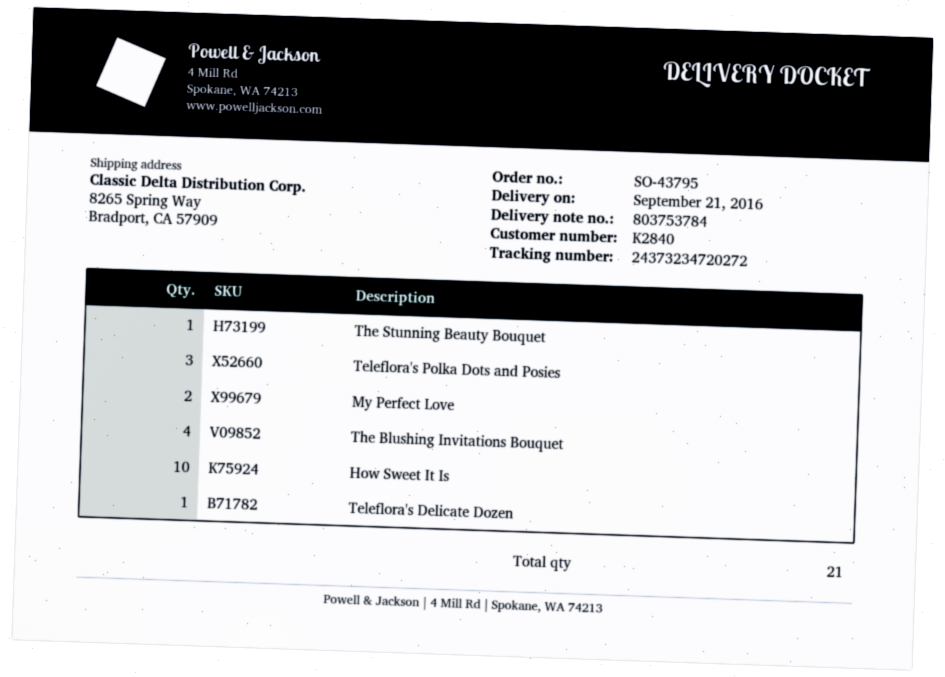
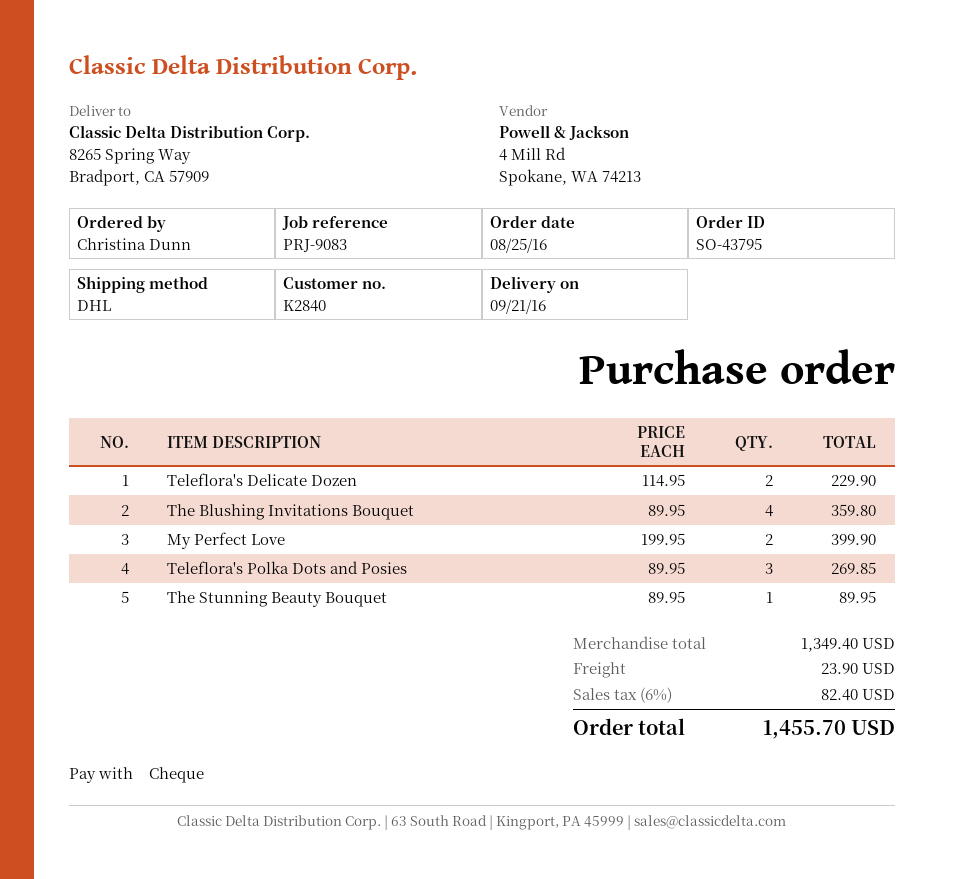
How Sweet It Is: 10 -> none
Teleflora's Delicate Dozen: 1 -> 2

